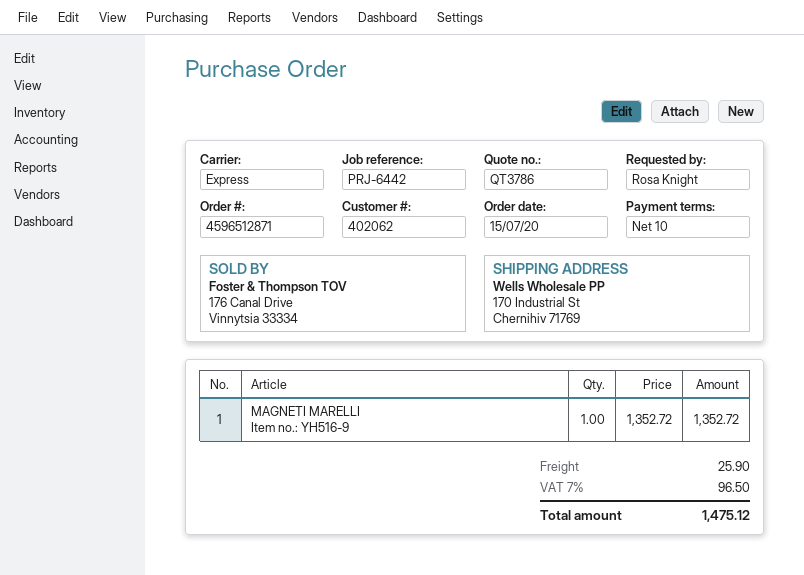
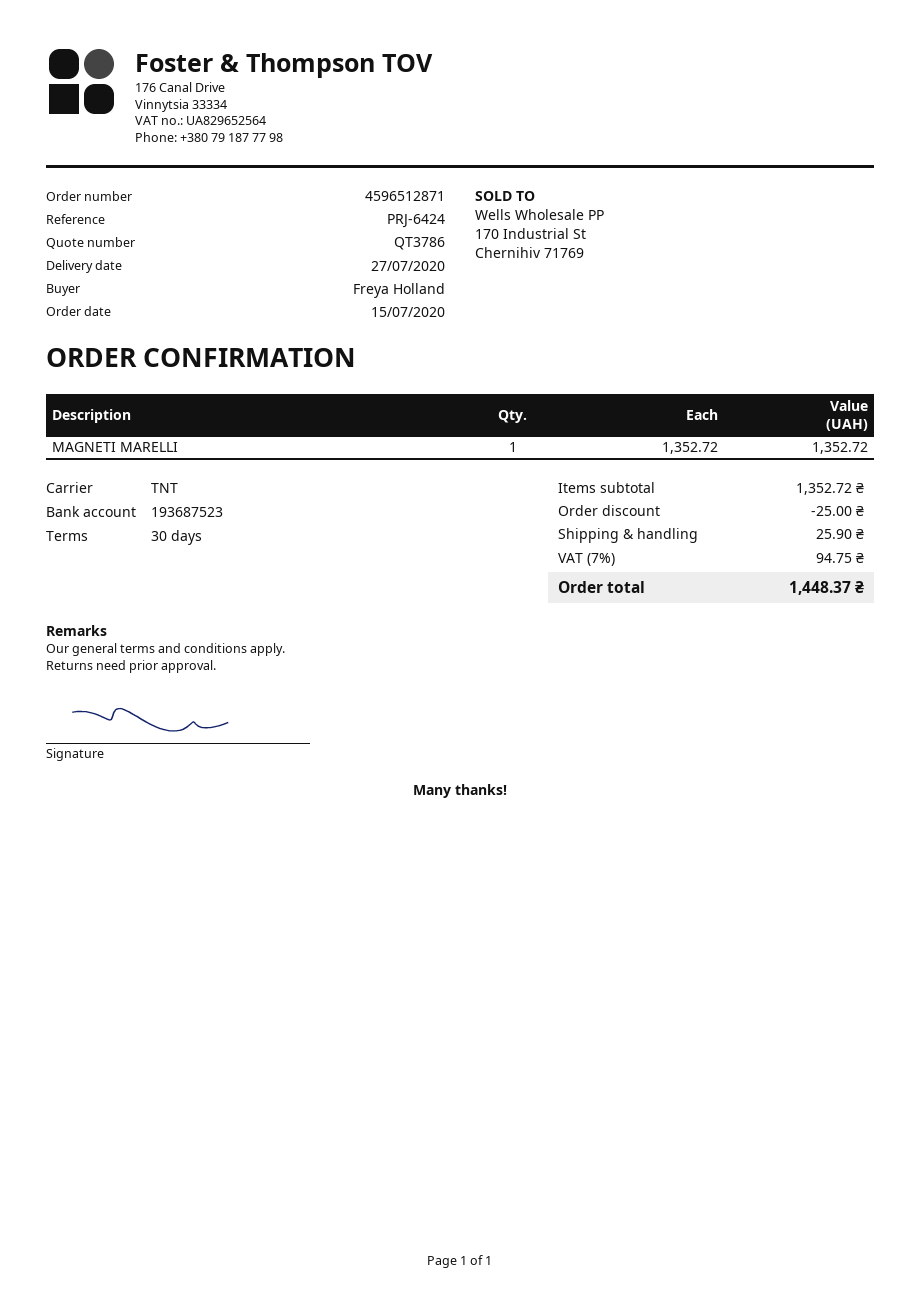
payment terms: 10 days -> 30 days
reference: PRJ-6442 -> PRJ-6424
ordered by: Rosa Knight -> Freya Holland
shipping method: express -> TNT
discount: none -> 25.00
tax: 7% = 96.50 -> 7% = 94.75
total: 1475.12 -> 1448.37

